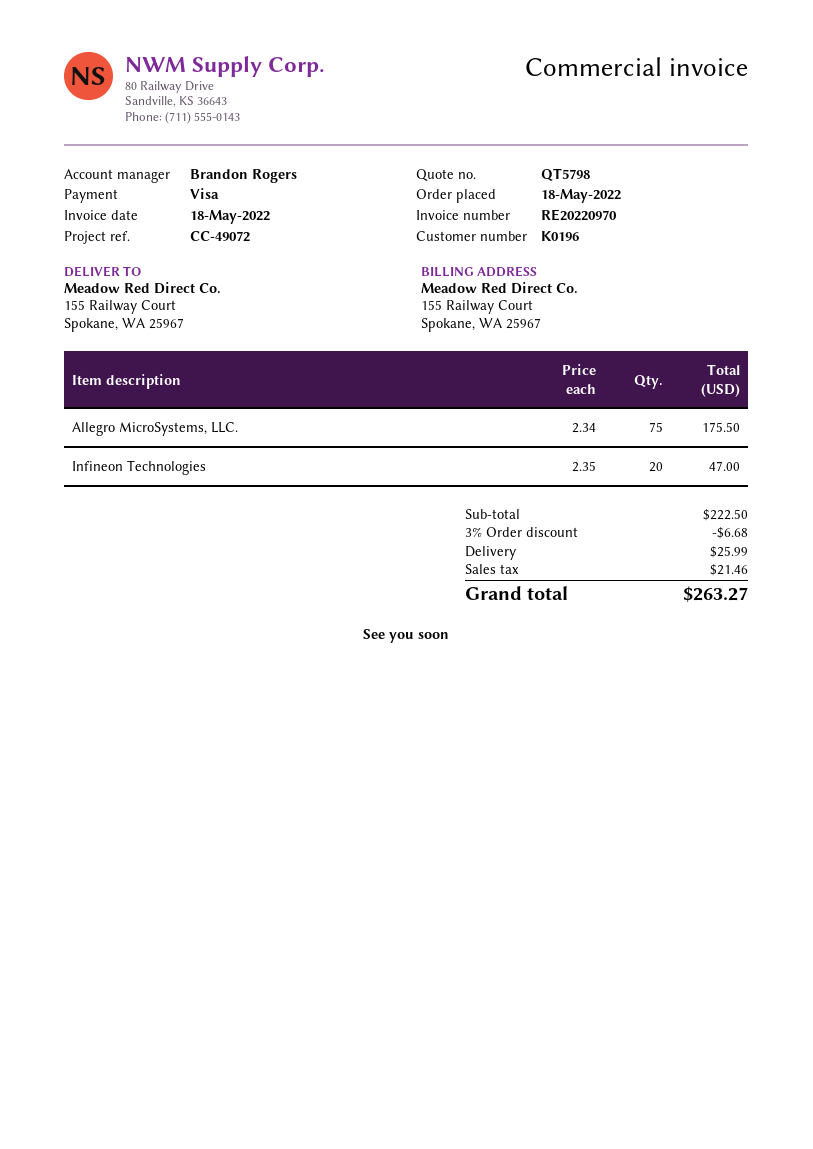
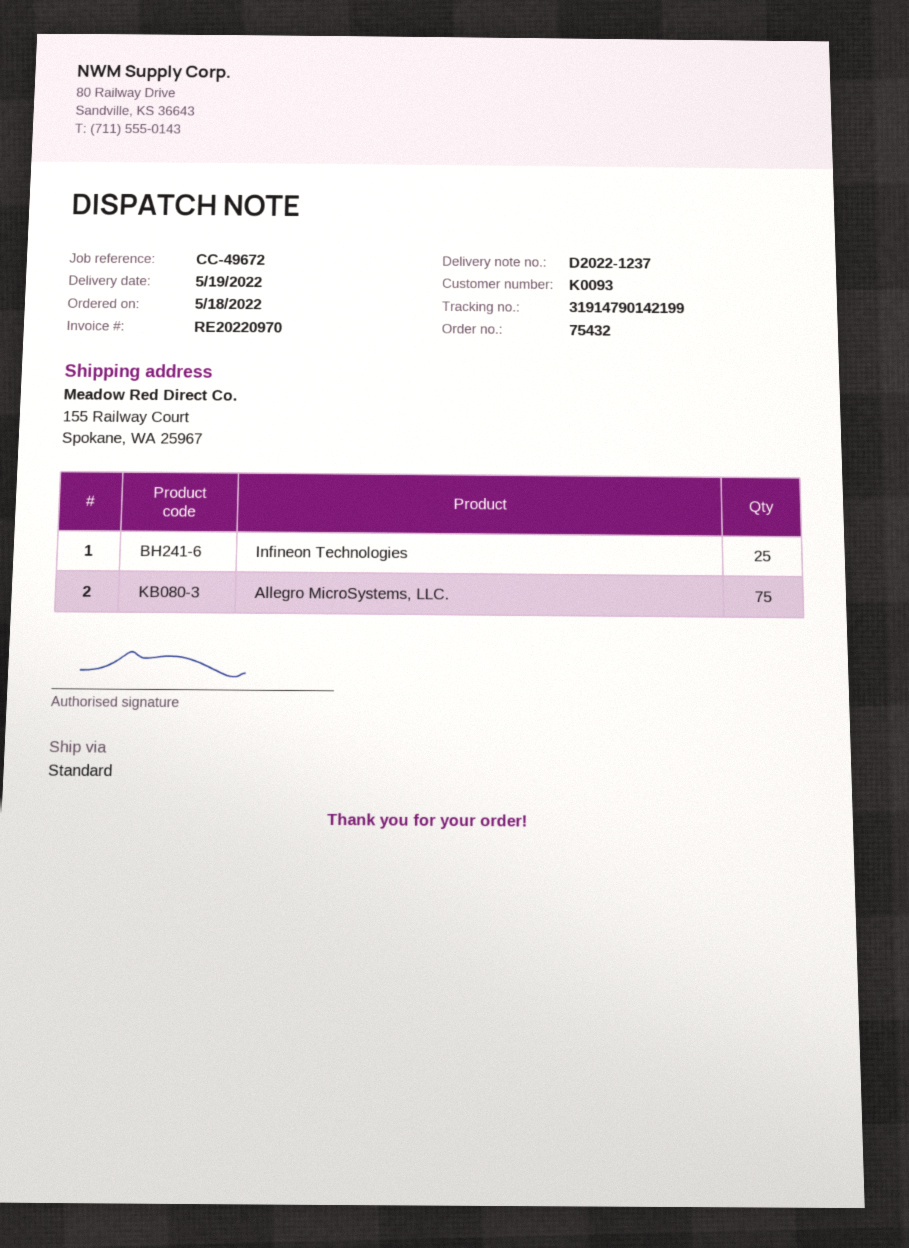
customer number: K0196 -> K0093
reference: CC-49072 -> CC-49672
Infineon Technologies: 20 -> 25

